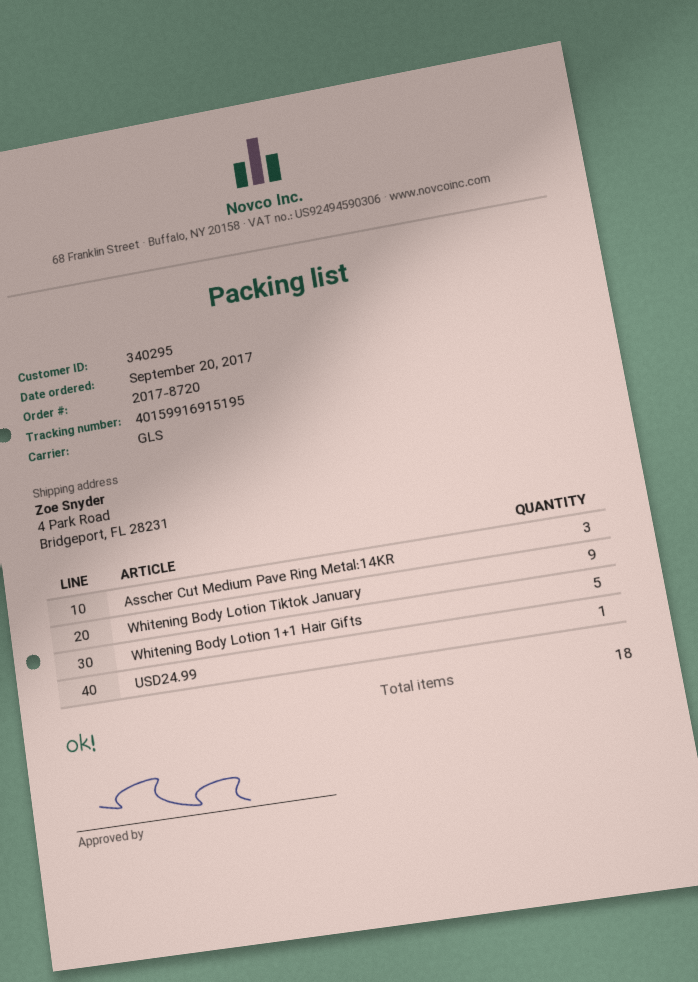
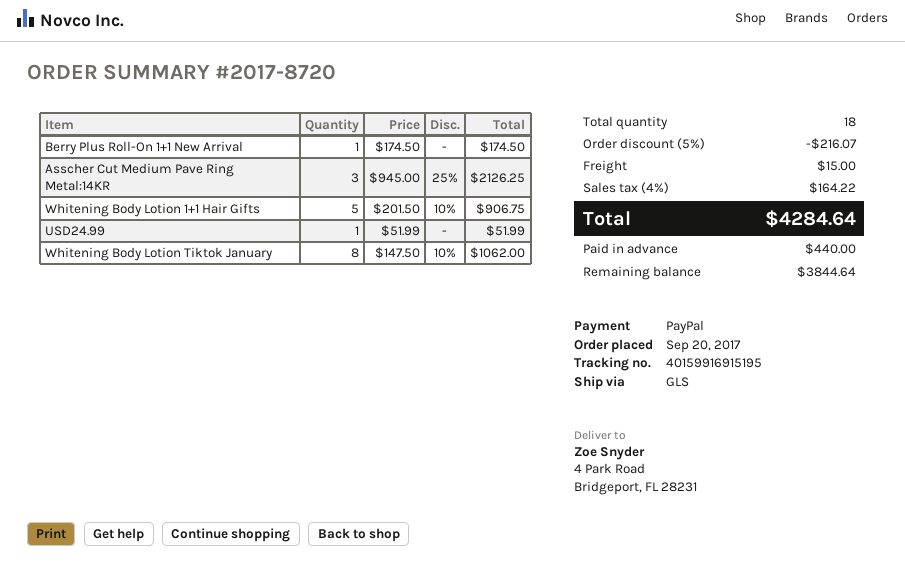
Whitening Body Lotion Tiktok January: 9 -> 8
Berry Plus Roll-On 1+1 New Arrival: none -> 1

